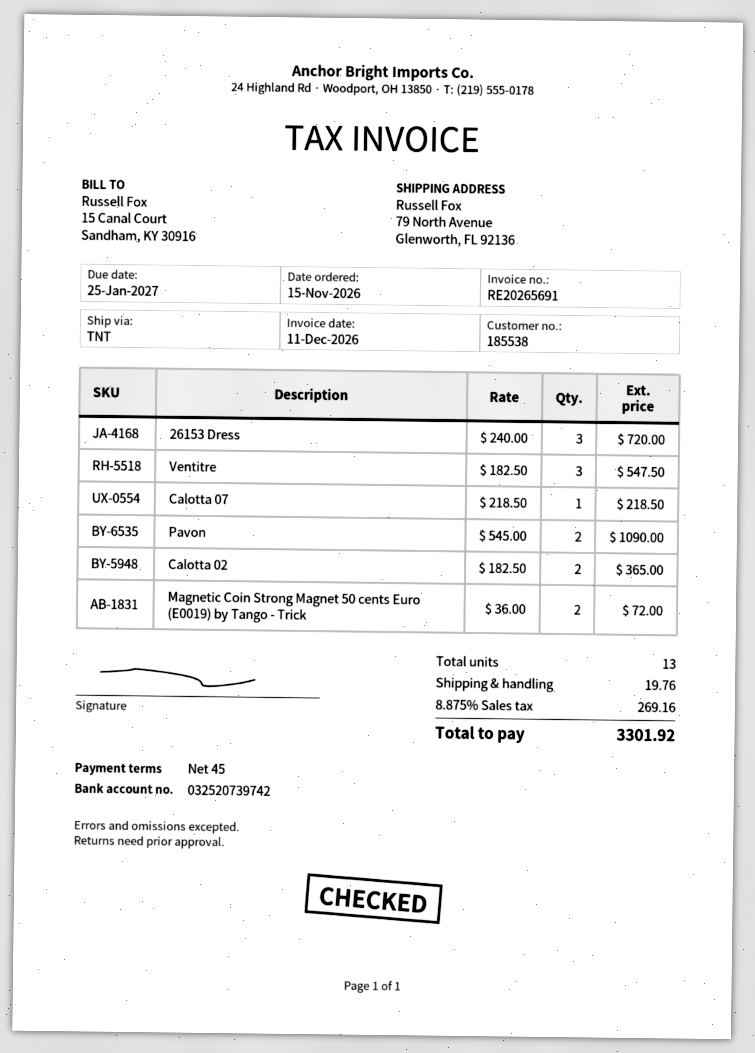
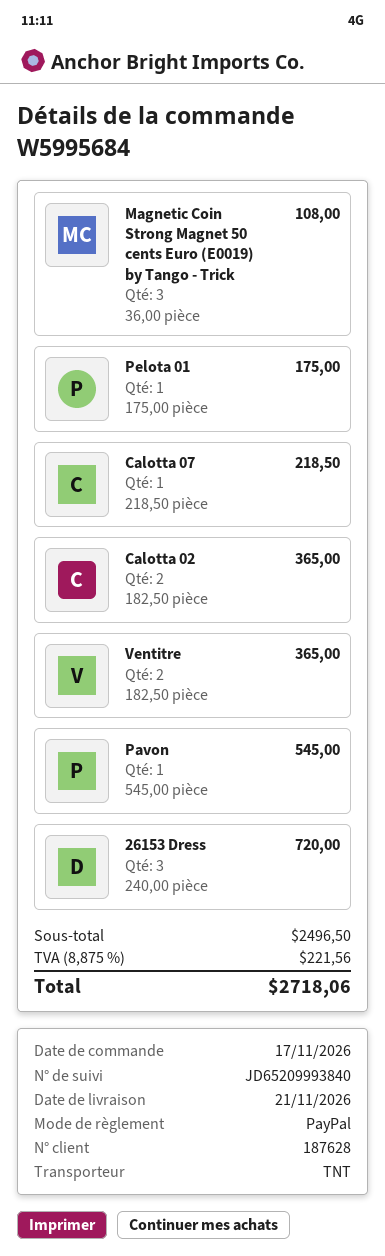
order date: 2026-11-15 -> 2026-11-17
customer number: 185538 -> 187628
Ventitre: 3 x 182.50 = 547.50 -> 2 x 182.50 = 365.00
Pavon: 2 x 545.00 = 1090.00 -> 1 x 545.00 = 545.00
Magnetic Coin Strong Magnet 50 cents Euro (E0019) by Tango - Trick: 2 x 36.00 = 72.00 -> 3 x 36.00 = 108.00
Pelota 01: none -> 1 x 175.00 = 175.00
shipping: 19.76 -> none
tax: 8.875% = 269.16 -> 8.875% = 221.56
total: 3301.92 -> 2718.06

